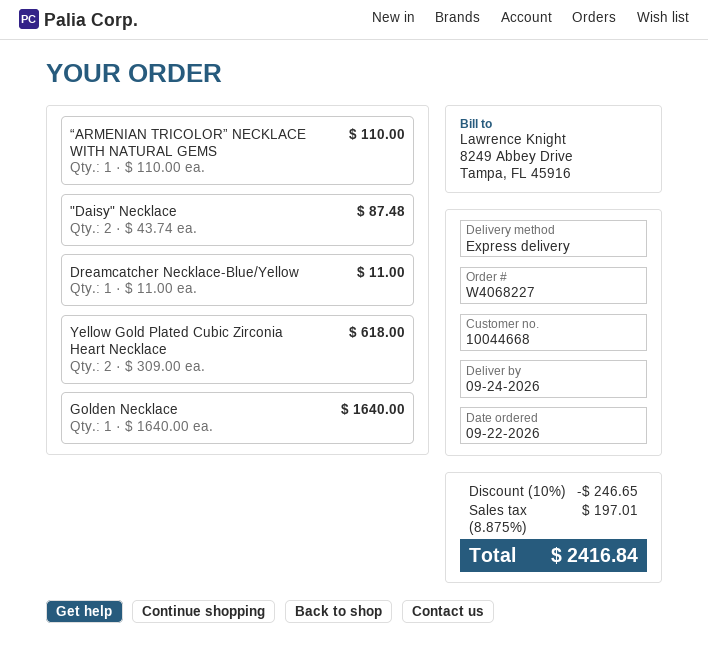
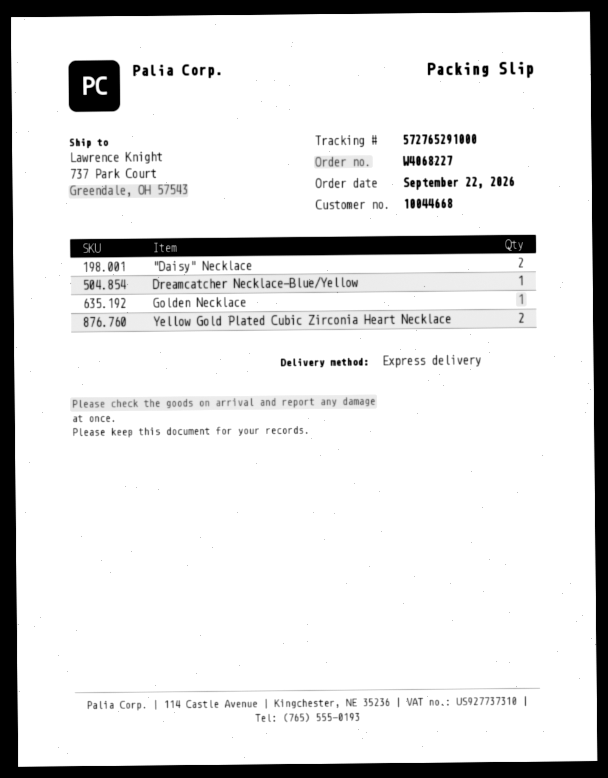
“ARMENIAN TRICOLOR” NECKLACE WITH NATURAL GEMS: 1 -> none

